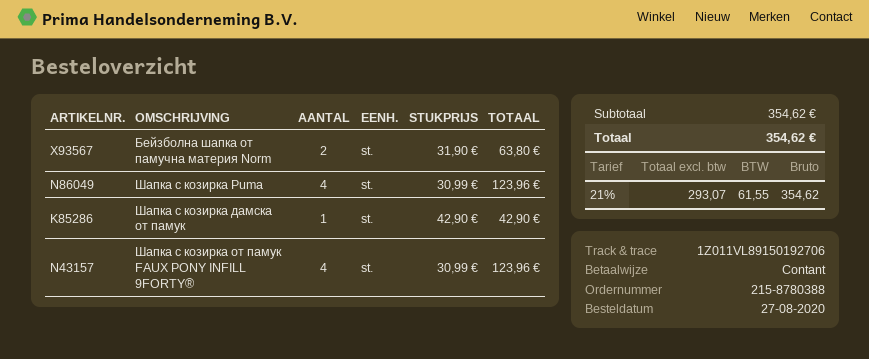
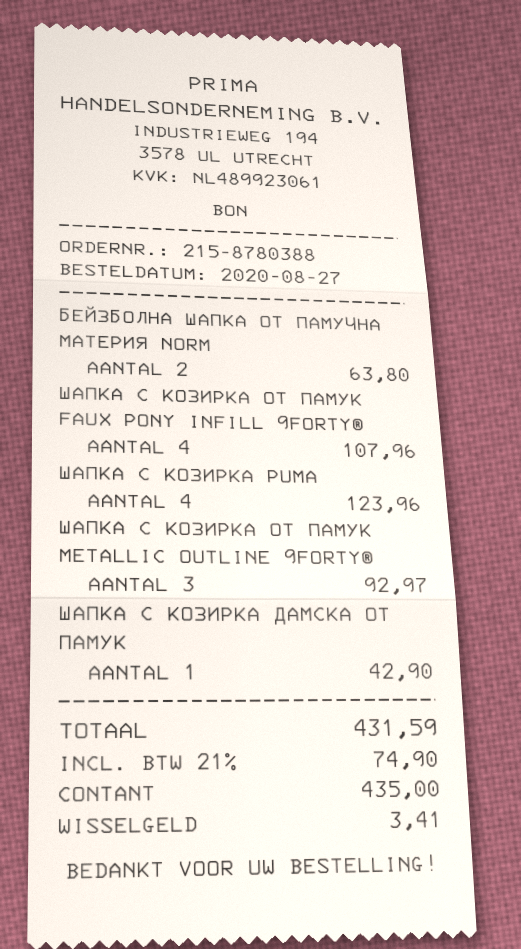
Шапка с козирка от памук FAUX PONY INFILL 9FORTY®: 4 for 123.96 -> 4 for 107.96
ШАПКА С КОЗИРКА ОТ ПАМУК METALLIC OUTLINE 9FORTY®: none -> 3 for 92.97
tax: 21% = 61.55 -> 21% = 74.90
total: 354.62 -> 431.59

